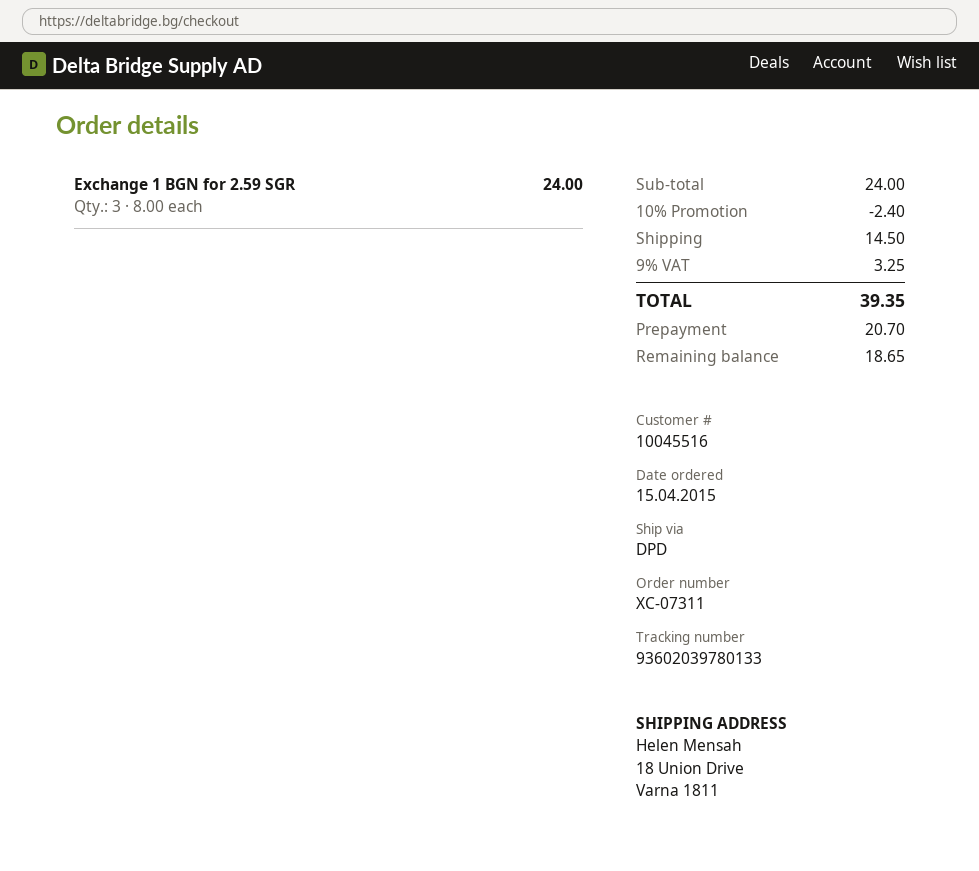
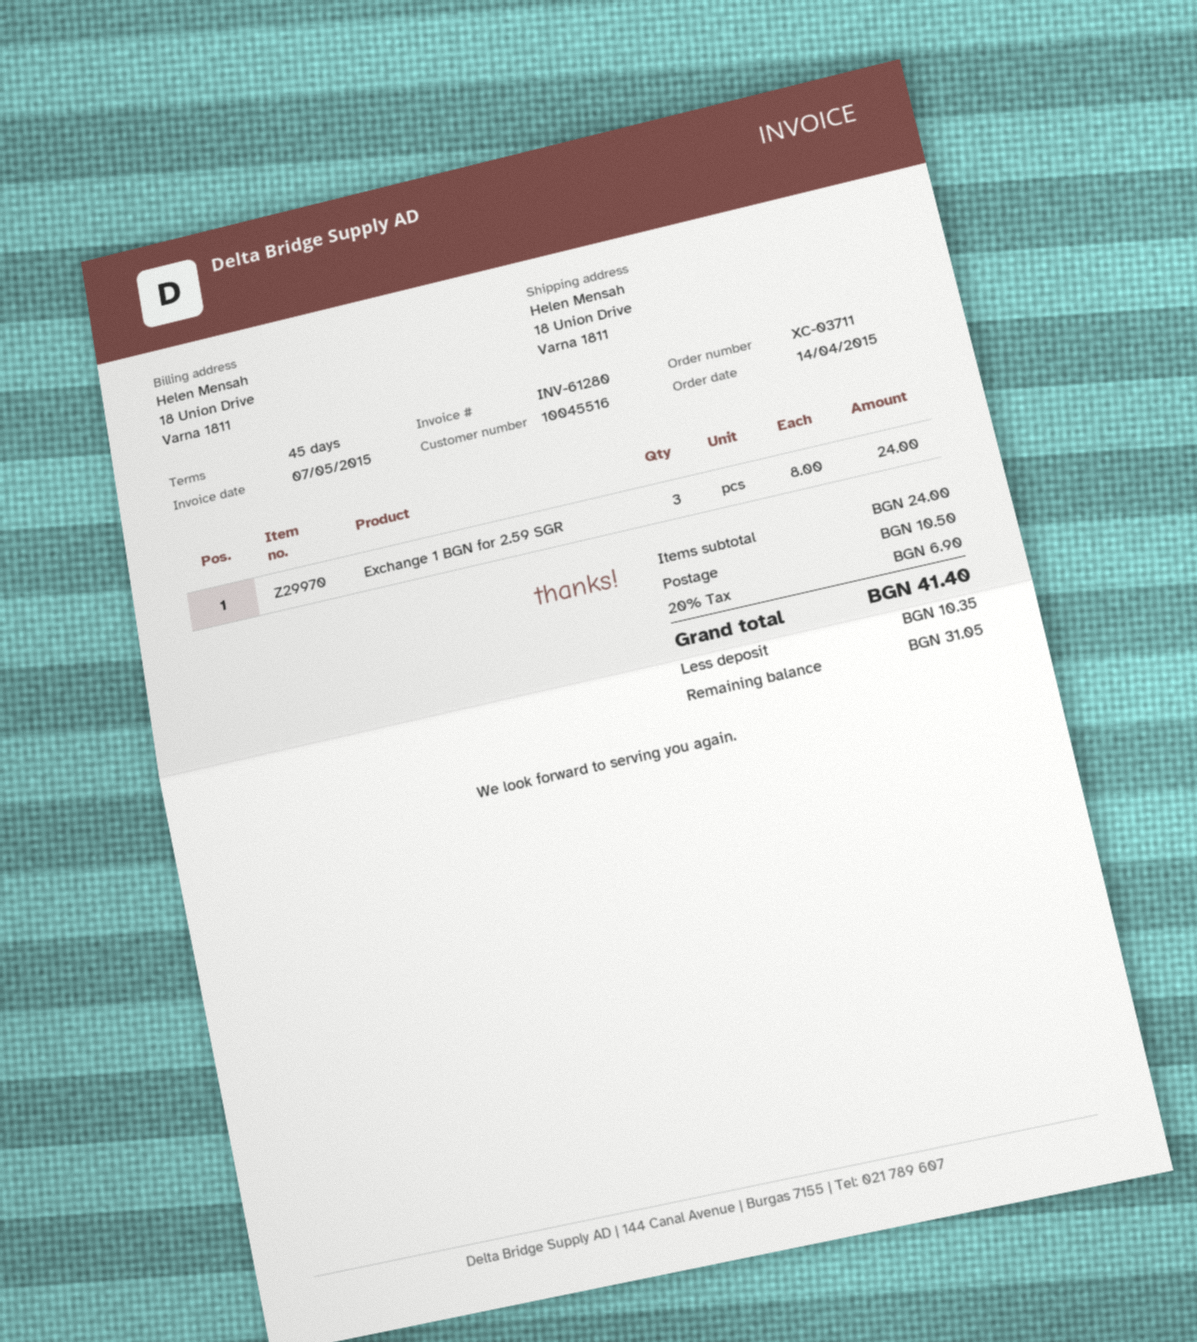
order number: XC-07311 -> XC-03711
order date: 2015-04-15 -> 2015-04-14
discount: 10% = 2.40 -> none
shipping: 14.50 -> 10.50
tax: 9% = 3.25 -> 20% = 6.90
total: 39.35 -> 41.40
deposit: 20.70 -> 10.35
balance: 18.65 -> 31.05

